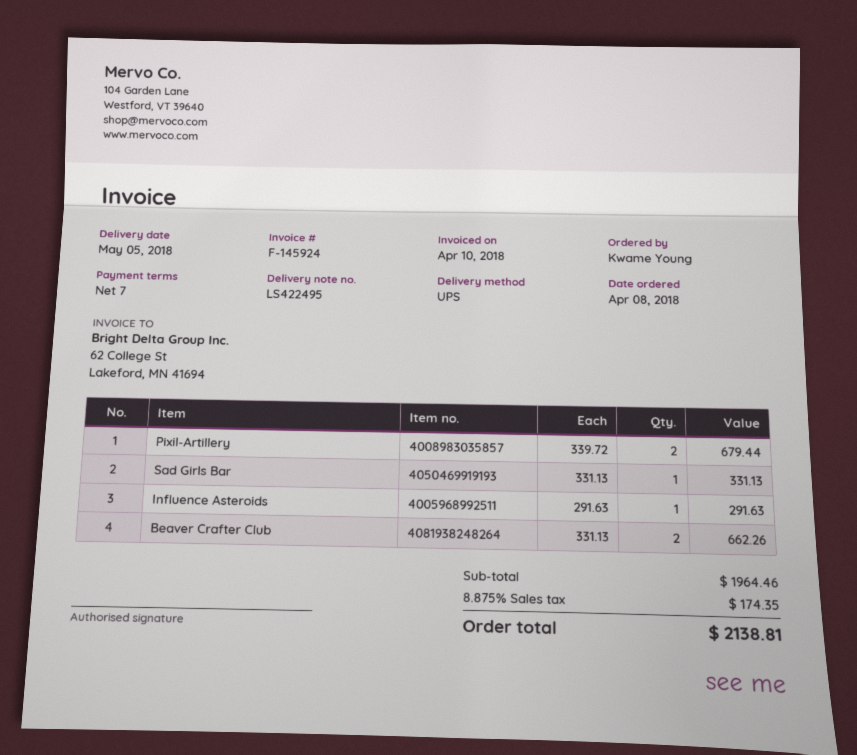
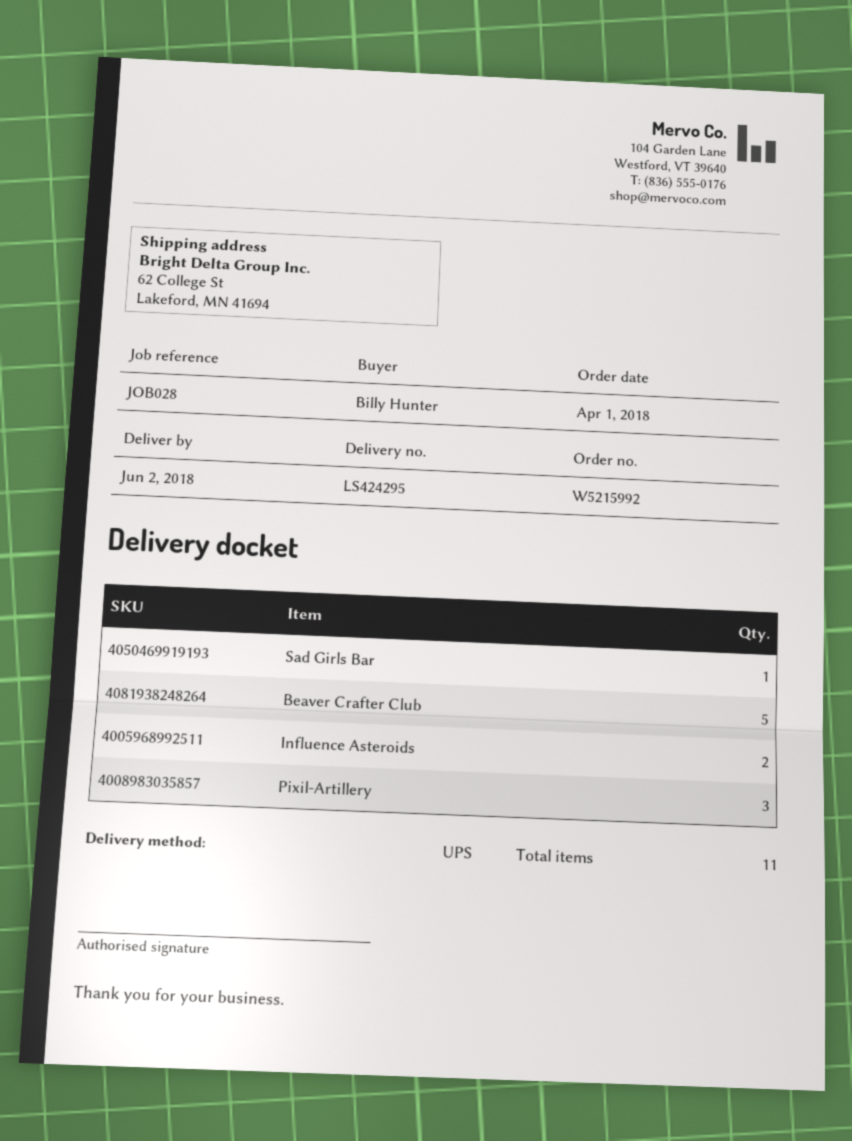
order date: 2018-04-08 -> 2018-04-01
delivery note number: LS422495 -> LS424295
delivery date: 2018-05-05 -> 2018-06-02
ordered by: Kwame Young -> Billy Hunter
Pixil-Artillery: 2 -> 3
Influence Asteroids: 1 -> 2
Beaver Crafter Club: 2 -> 5

